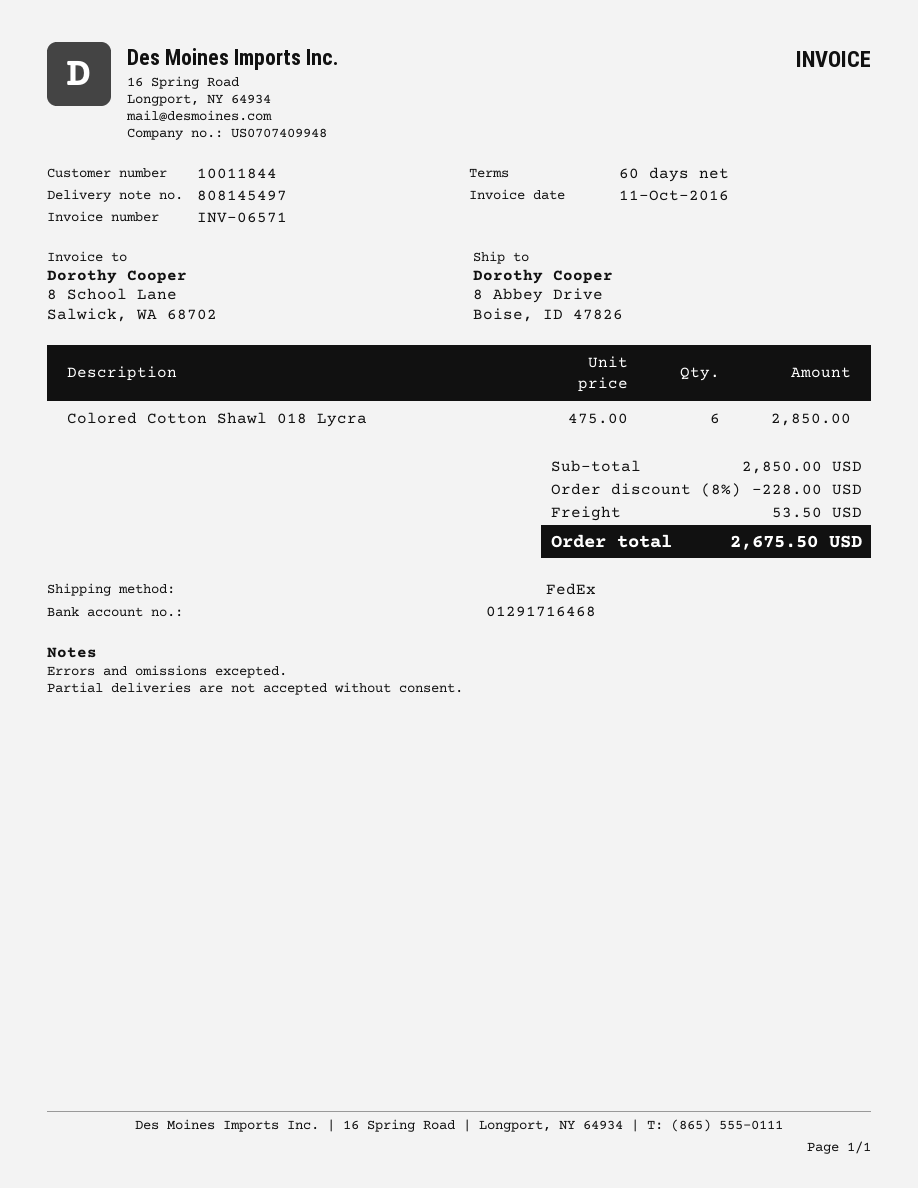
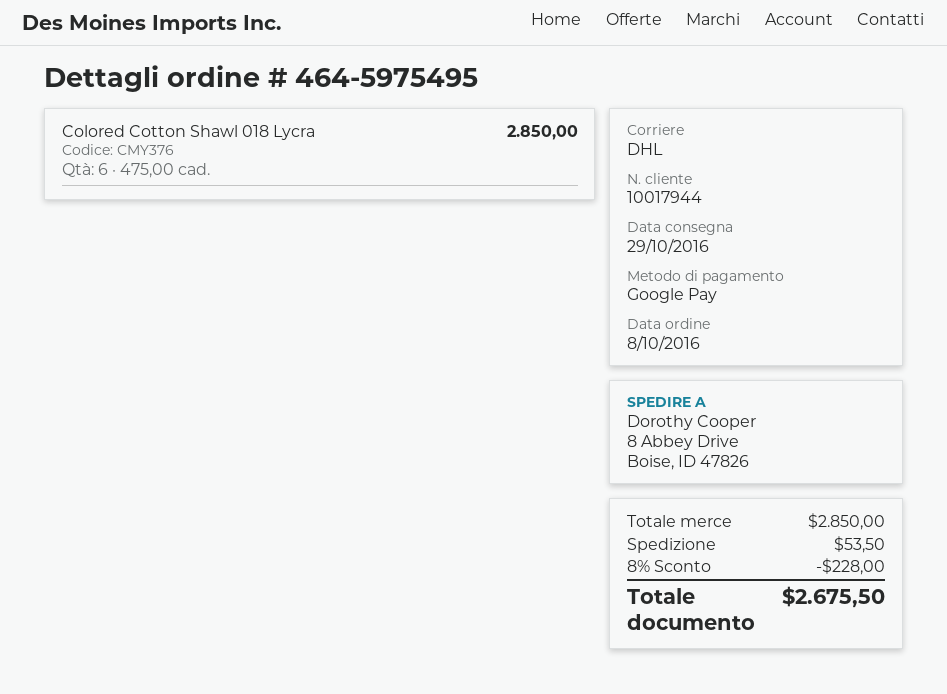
customer number: 10011844 -> 10017944
shipping method: FedEx -> DHL

